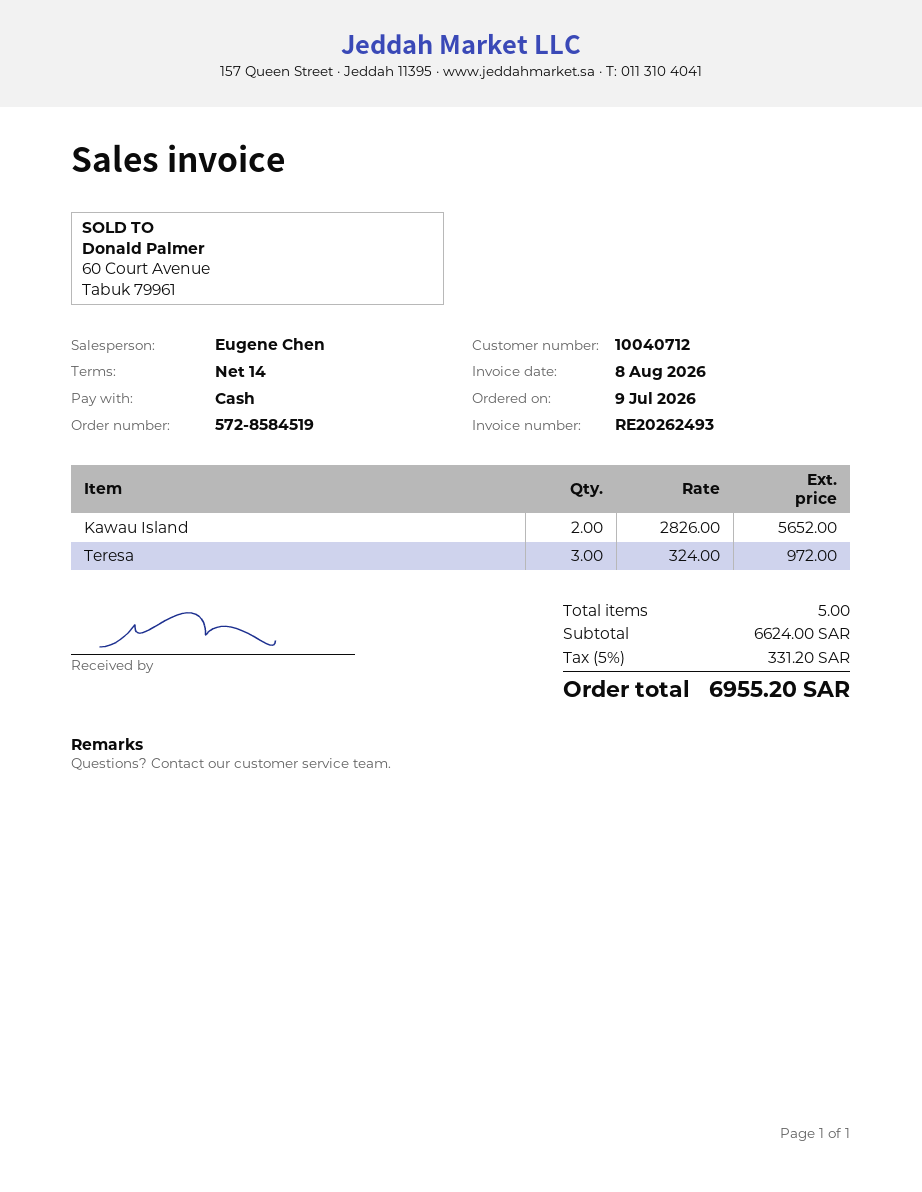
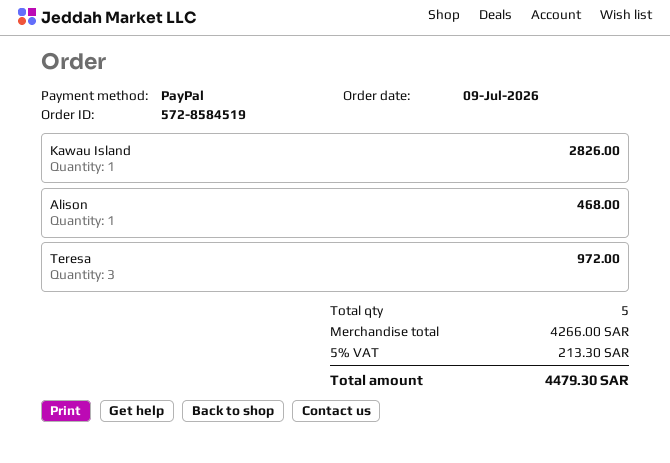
payment method: cash -> PayPal
Kawau Island: 2 for 5652.00 -> 1 for 2826.00
Alison: none -> 1 for 468.00
subtotal: 6624.00 -> 4266.00
tax: 5% = 331.20 -> 5% = 213.30
total: 6955.20 -> 4479.30

